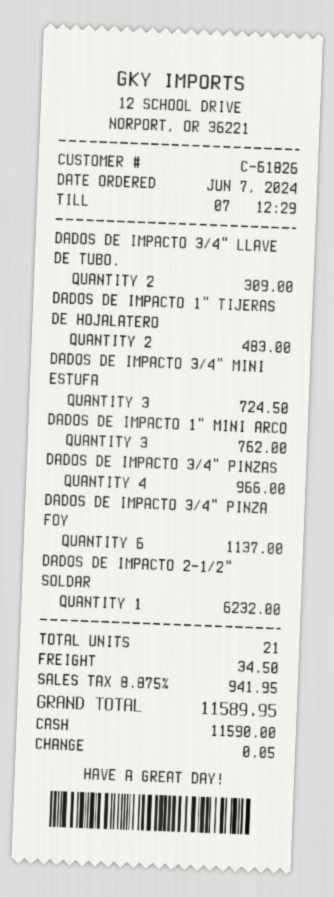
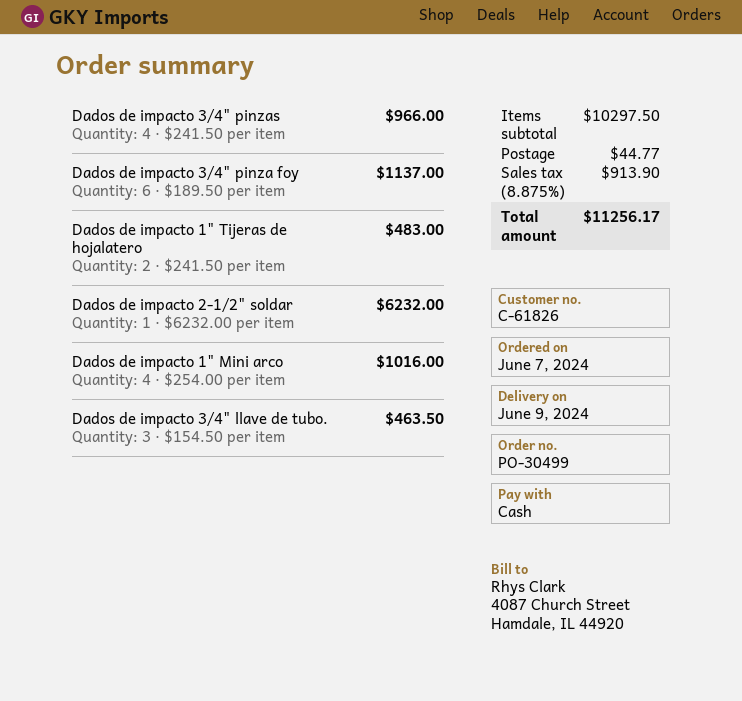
DADOS DE IMPACTO 3/4" LLAVE DE TUBO.: 2 for 309.00 -> 3 for 463.50
DADOS DE IMPACTO 3/4" MINI ESTUFA: 3 for 724.50 -> none
DADOS DE IMPACTO 1" MINI ARCO: 3 for 762.00 -> 4 for 1016.00
shipping: 34.50 -> 44.77
tax: 8.875% = 941.95 -> 8.875% = 913.90
total: 11589.95 -> 11256.17

